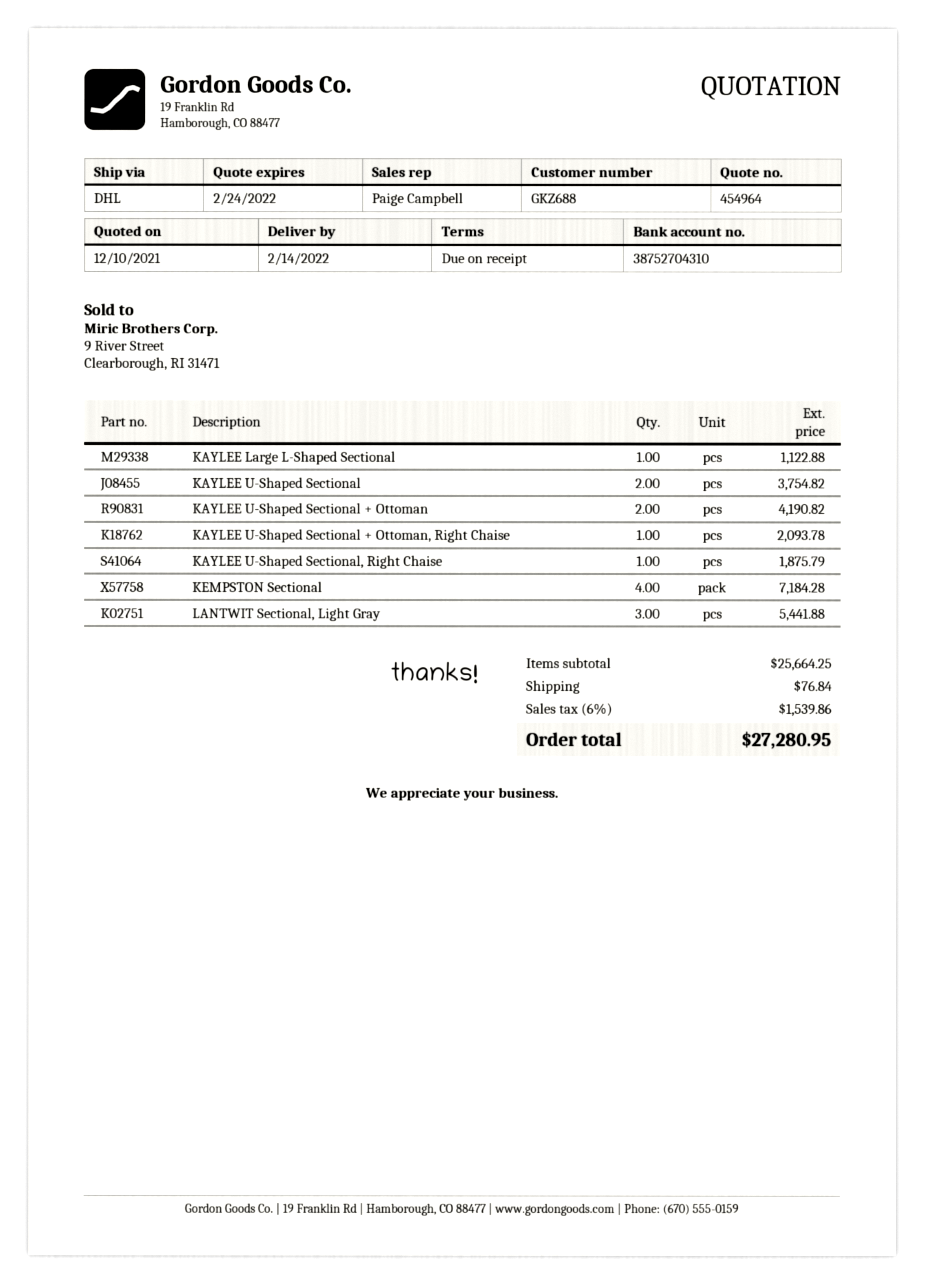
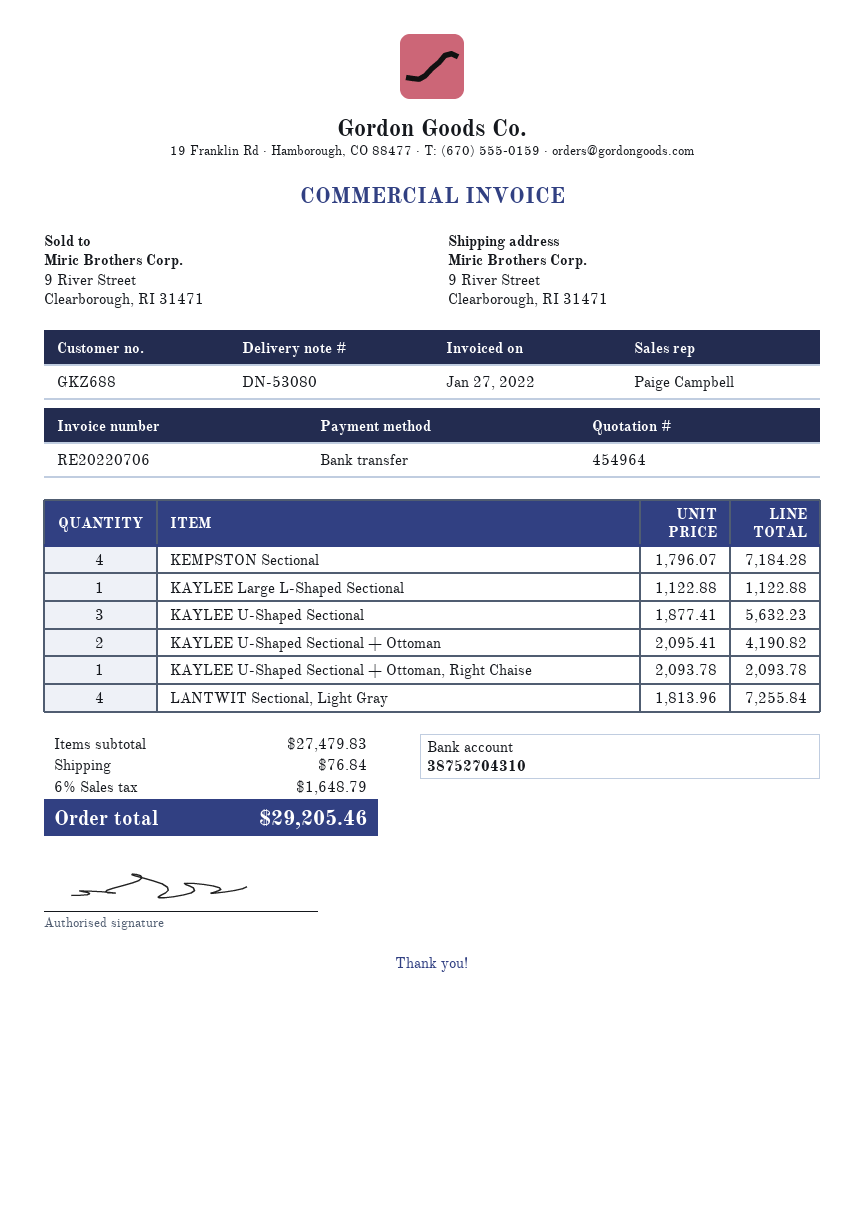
KAYLEE U-Shaped Sectional: 2 for 3754.82 -> 3 for 5632.23
KAYLEE U-Shaped Sectional, Right Chaise: 1 for 1875.79 -> none
LANTWIT Sectional, Light Gray: 3 for 5441.88 -> 4 for 7255.84
subtotal: 25664.25 -> 27479.83
tax: 6% = 1539.86 -> 6% = 1648.79
total: 27280.95 -> 29205.46

